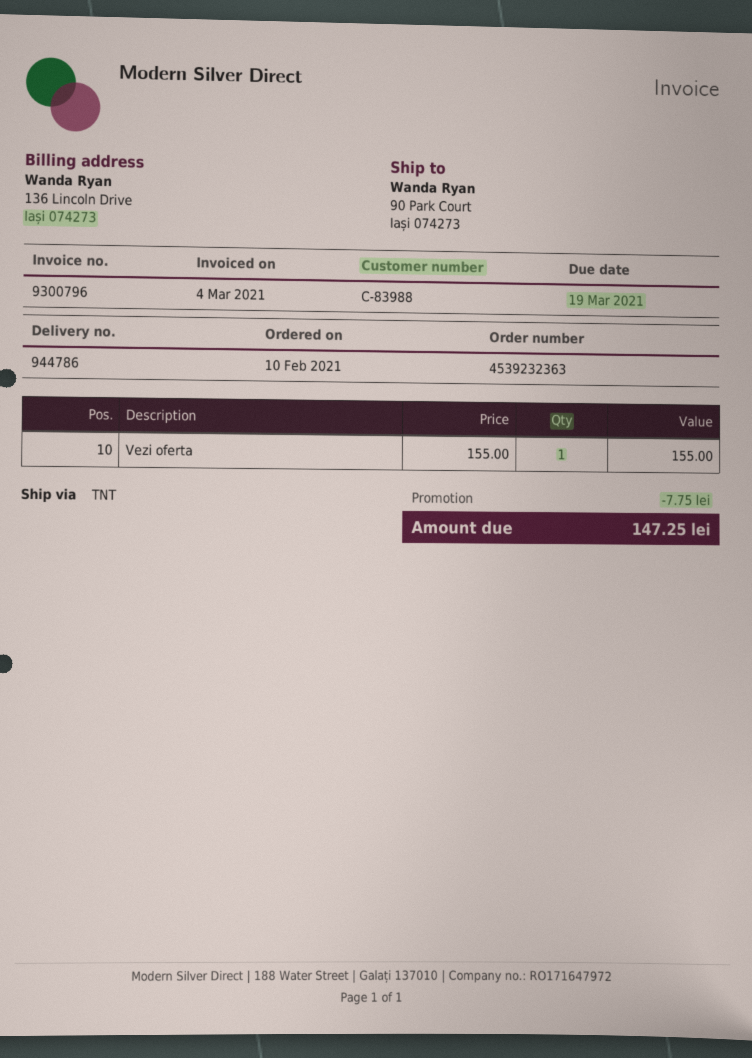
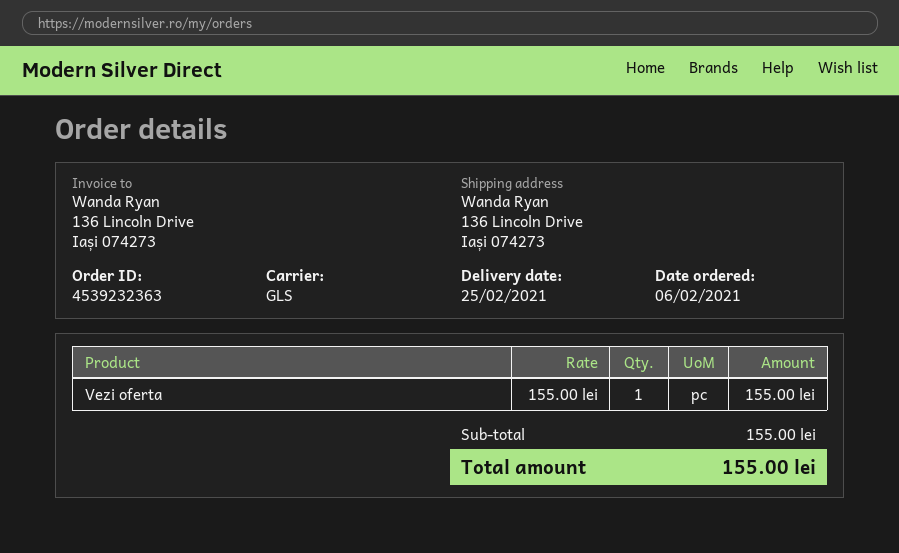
order date: 2021-02-10 -> 2021-02-06
shipping method: TNT -> GLS
ship to: 90 Park Court, Iași 074273 -> 136 Lincoln Drive, Iași 074273
discount: 7.75 -> none
total: 147.25 -> 155.00

